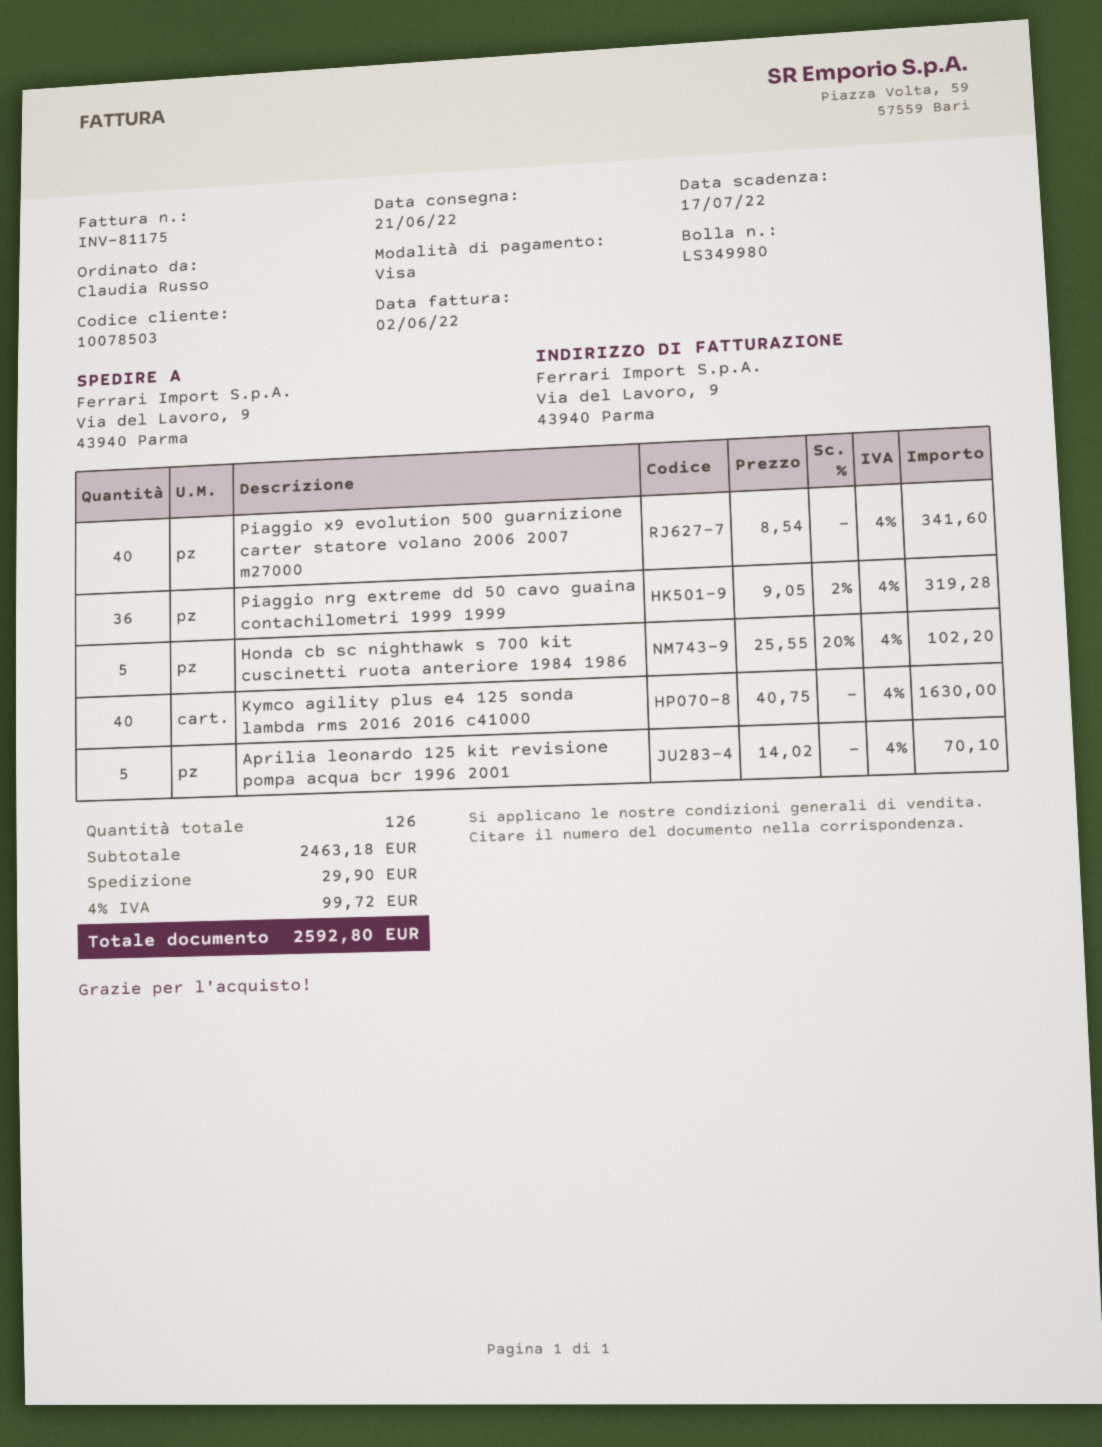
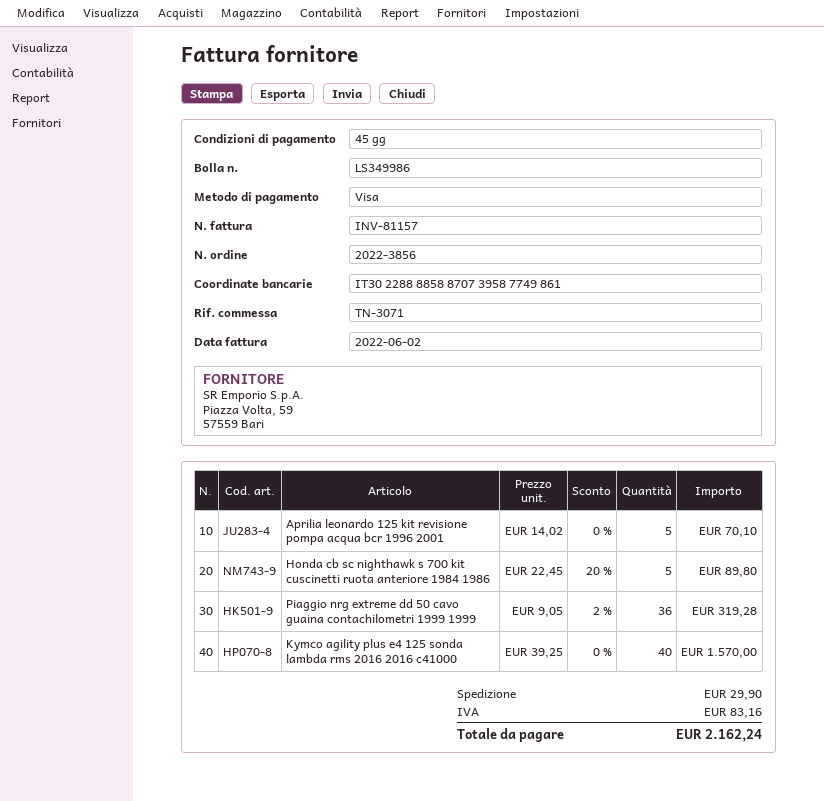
delivery note number: LS349980 -> LS349986
invoice number: INV-81175 -> INV-81157
Piaggio x9 evolution 500 guarnizione carter statore volano 2006 2007 m27000: 40 x 8.54 = 341.60 -> none
Honda cb sc nighthawk s 700 kit cuscinetti ruota anteriore 1984 1986: 5 x 25.55 - 20% = 102.20 -> 5 x 22.45 - 20% = 89.80
Kymco agility plus e4 125 sonda lambda rms 2016 2016 c41000: 40 x 40.75 = 1630.00 -> 40 x 39.25 = 1570.00
tax: 99.72 -> 83.16
total: 2592.80 -> 2162.24

